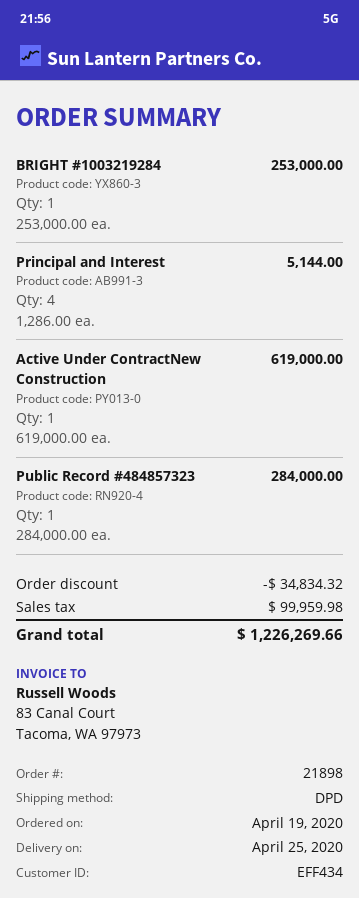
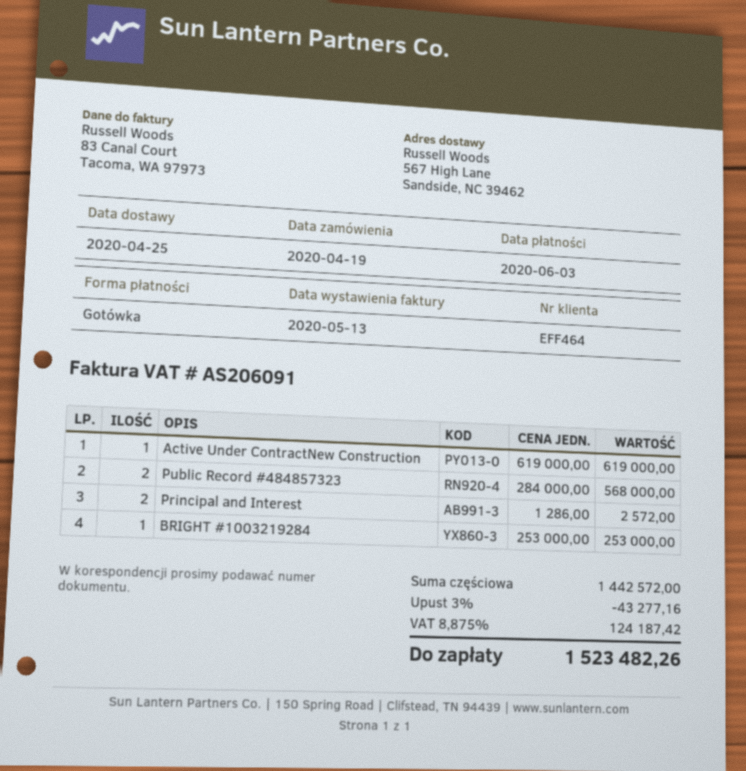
customer number: EFF434 -> EFF464
Principal and Interest: 4 x 1286.00 = 5144.00 -> 2 x 1286.00 = 2572.00
Public Record #484857323: 1 x 284000.00 = 284000.00 -> 2 x 284000.00 = 568000.00
discount: 34834.32 -> 43277.16
tax: 99959.98 -> 124187.42
total: 1226269.66 -> 1523482.26

